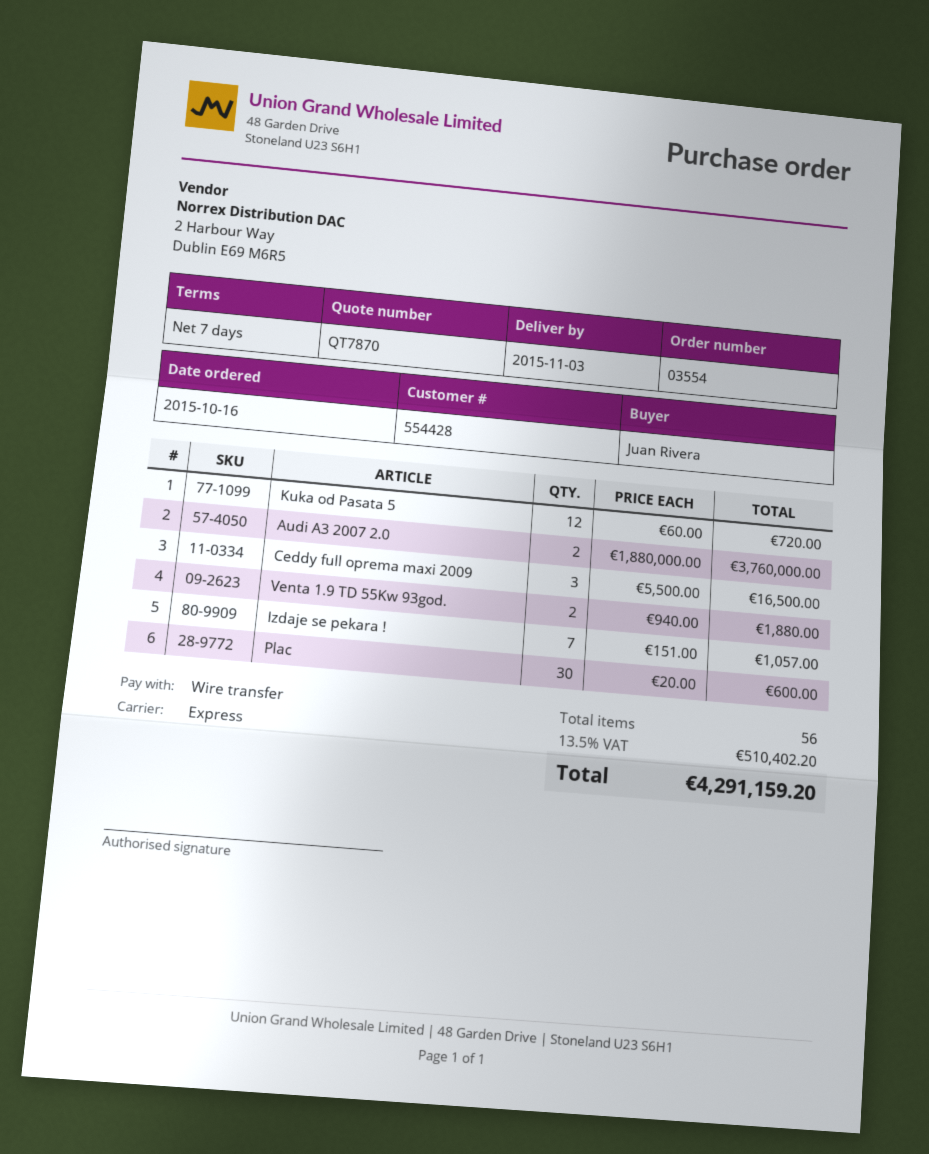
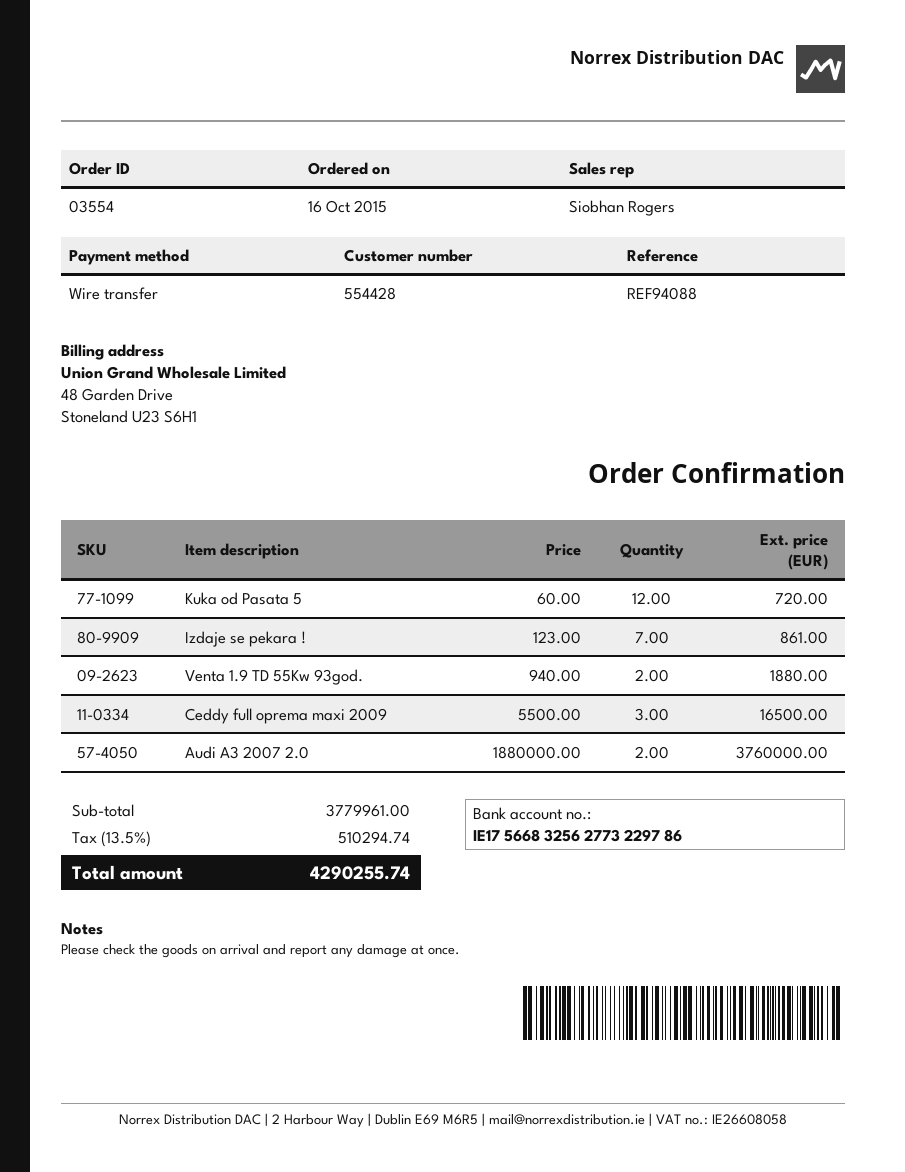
Izdaje se pekara !: 7 x 151.00 = 1057.00 -> 7 x 123.00 = 861.00
Plac: 30 x 20.00 = 600.00 -> none
tax: 13.5% = 510402.20 -> 13.5% = 510294.74
total: 4291159.20 -> 4290255.74

